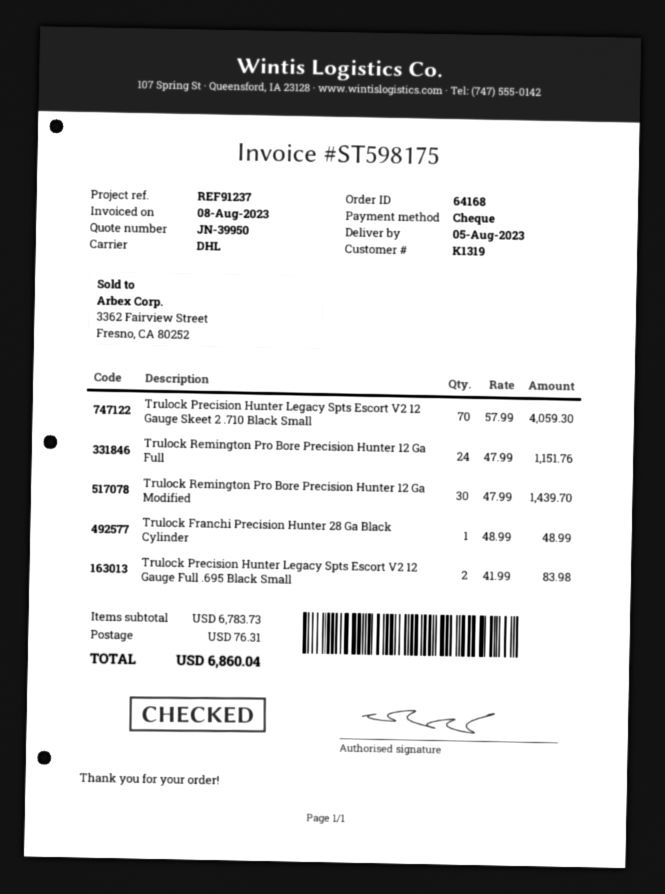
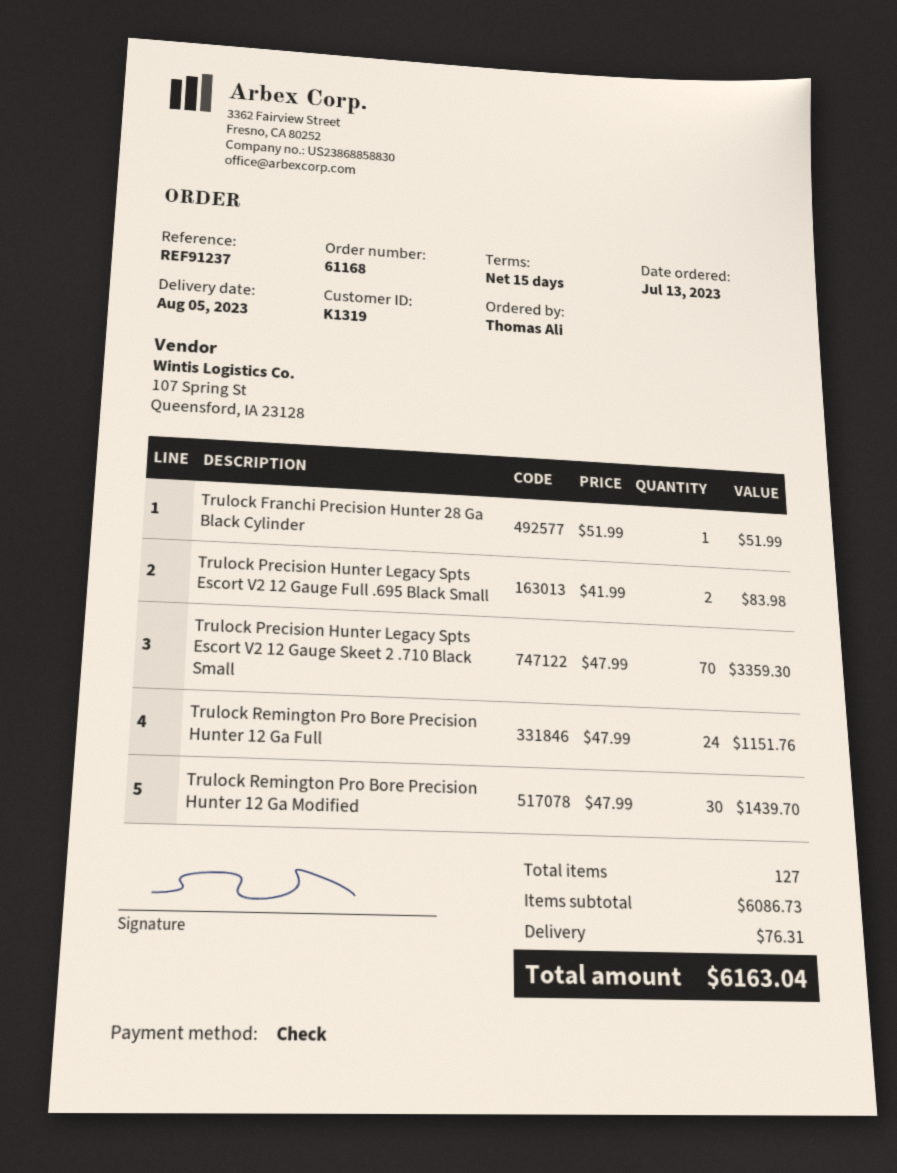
order number: 64168 -> 61168
Trulock Precision Hunter Legacy Spts Escort V2 12 Gauge Skeet 2 .710 Black Small: 70 x 57.99 = 4059.30 -> 70 x 47.99 = 3359.30
Trulock Franchi Precision Hunter 28 Ga Black Cylinder: 1 x 48.99 = 48.99 -> 1 x 51.99 = 51.99
subtotal: 6783.73 -> 6086.73
total: 6860.04 -> 6163.04

